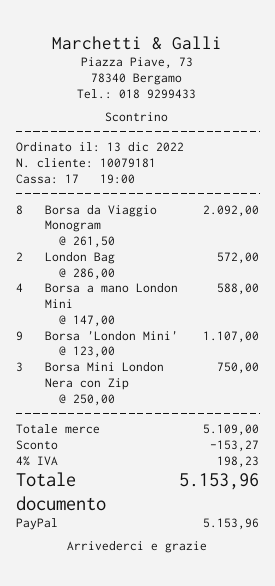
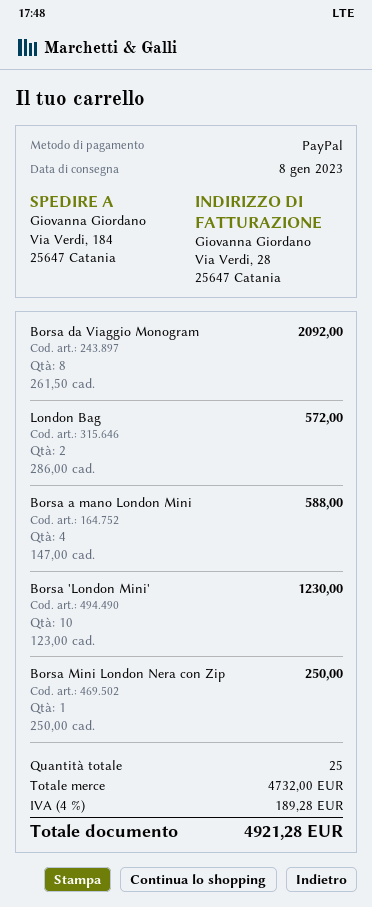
Borsa 'London Mini': 9 x 123.00 = 1107.00 -> 10 x 123.00 = 1230.00
Borsa Mini London Nera con Zip: 3 x 250.00 = 750.00 -> 1 x 250.00 = 250.00
subtotal: 5109.00 -> 4732.00
discount: 153.27 -> none
tax: 4% = 198.23 -> 4% = 189.28
total: 5153.96 -> 4921.28

